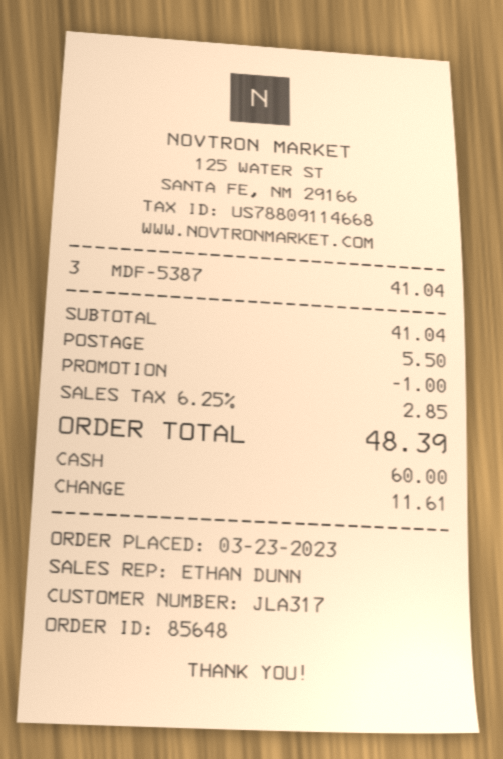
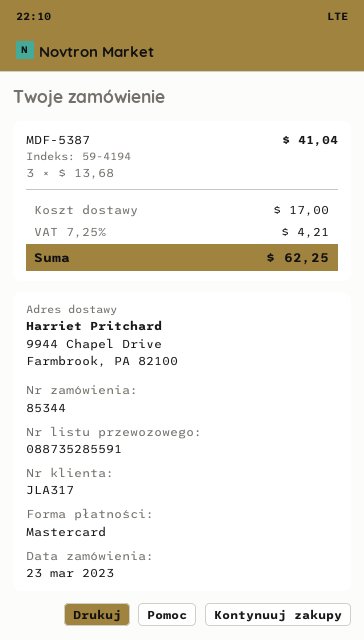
order number: 85648 -> 85344
payment method: cash -> Mastercard
discount: 1.00 -> none
shipping: 5.50 -> 17.00
tax: 6.25% = 2.85 -> 7.25% = 4.21
total: 48.39 -> 62.25

